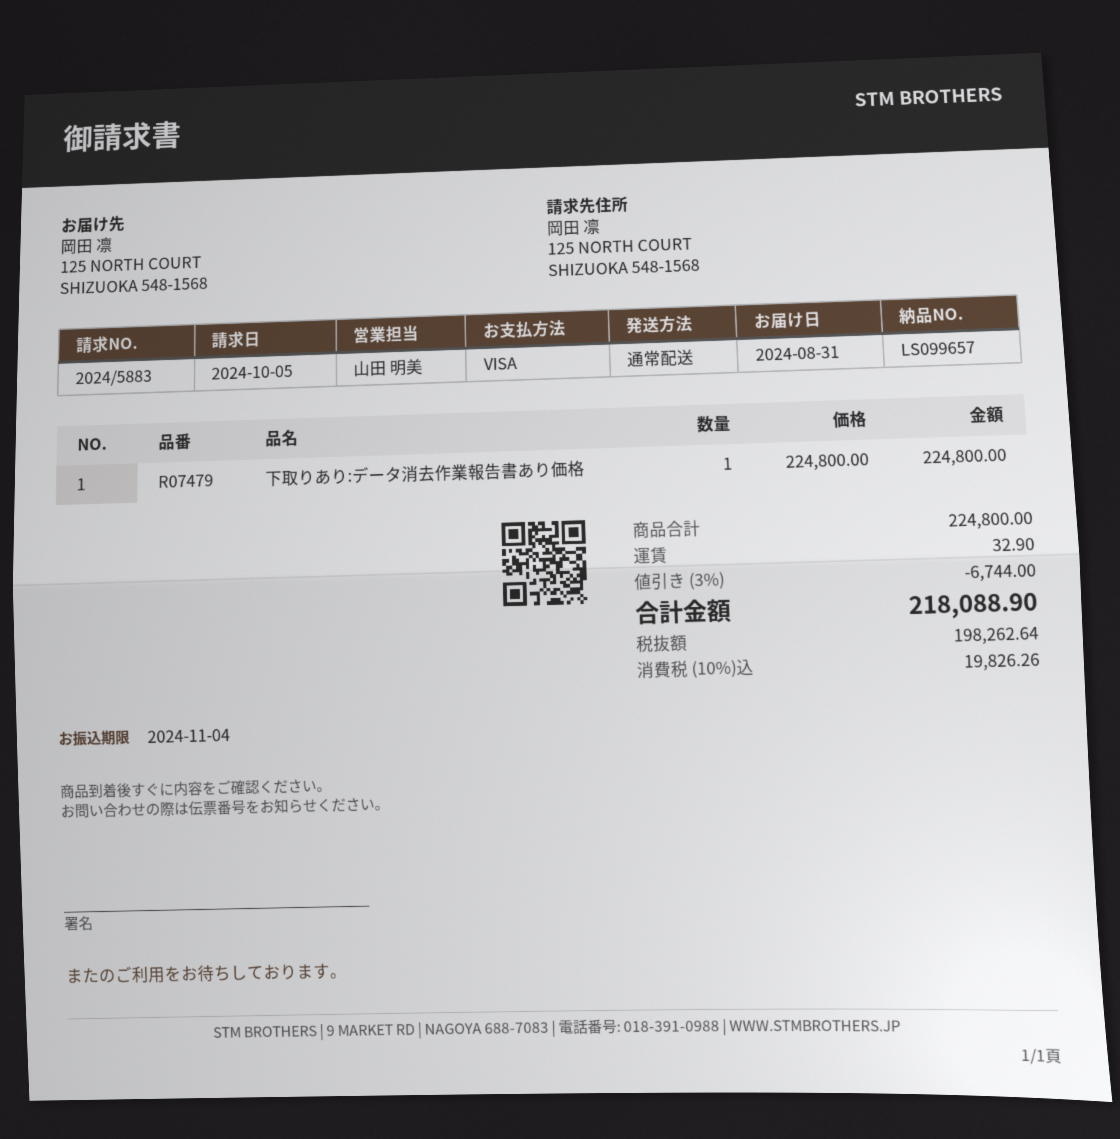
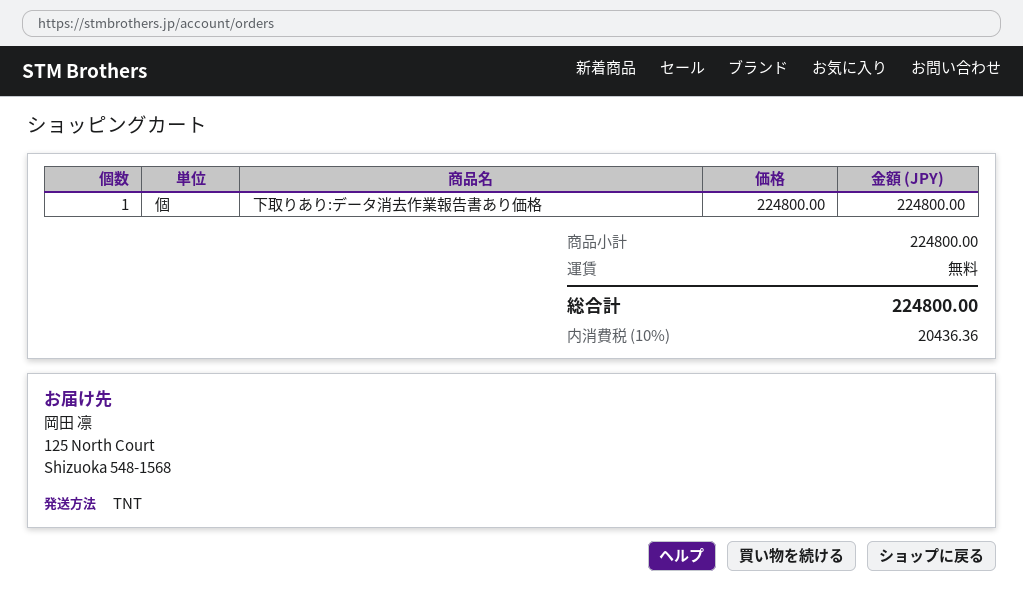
shipping method: standard -> TNT
discount: 3% = 6744.00 -> none
shipping: 32.90 -> 0.00
tax: 10% = 19826.26 -> 10% = 20436.36
total: 218088.90 -> 224800.00

